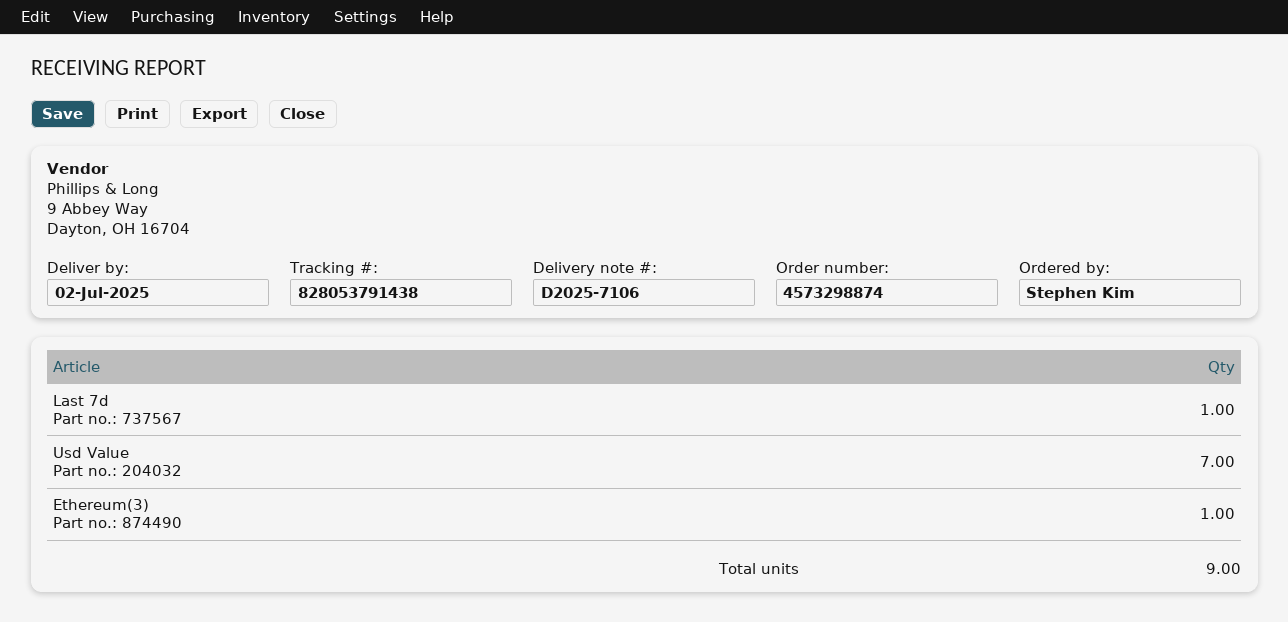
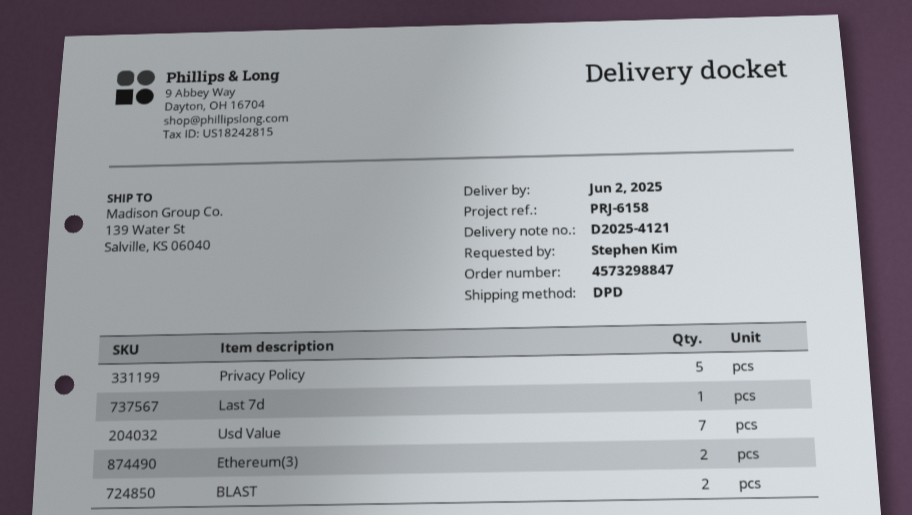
order number: 4573298874 -> 4573298847
delivery note number: D2025-7106 -> D2025-4121
delivery date: 2025-07-02 -> 2025-06-02
Ethereum(3): 1 -> 2
Privacy Policy: none -> 5
BLAST: none -> 2

